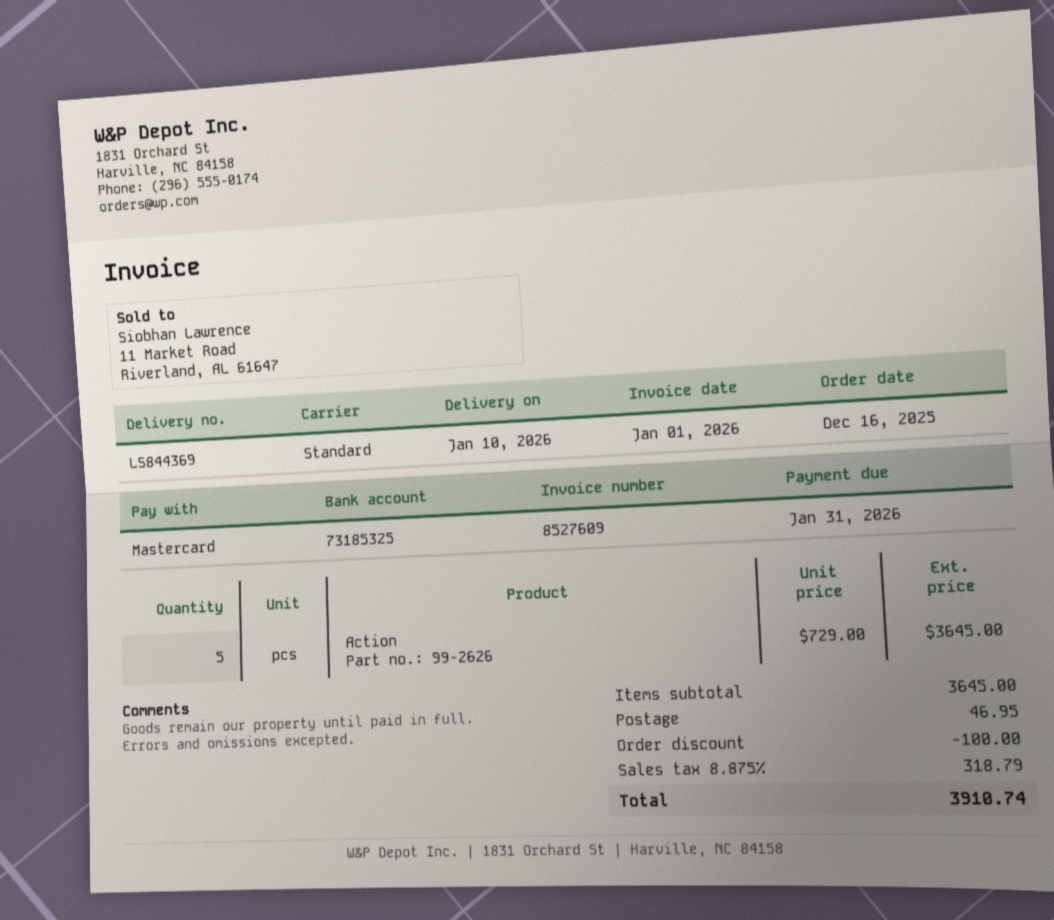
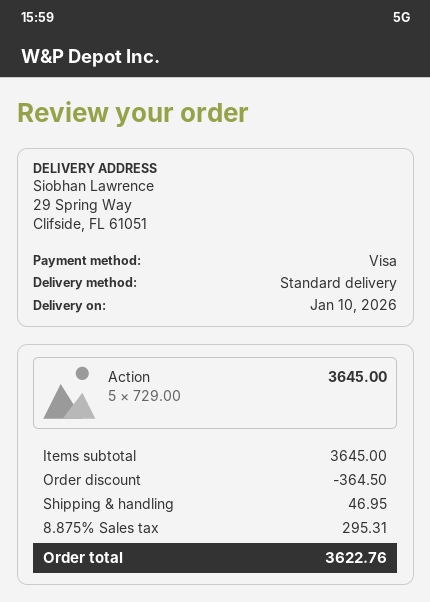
payment method: Mastercard -> Visa
discount: 100.00 -> 364.50
tax: 8.875% = 318.79 -> 8.875% = 295.31
total: 3910.74 -> 3622.76

